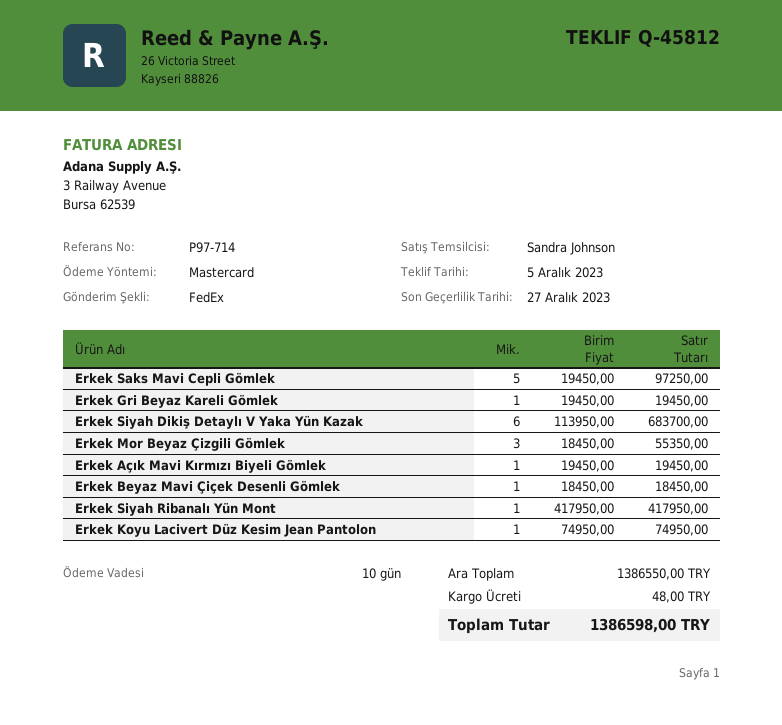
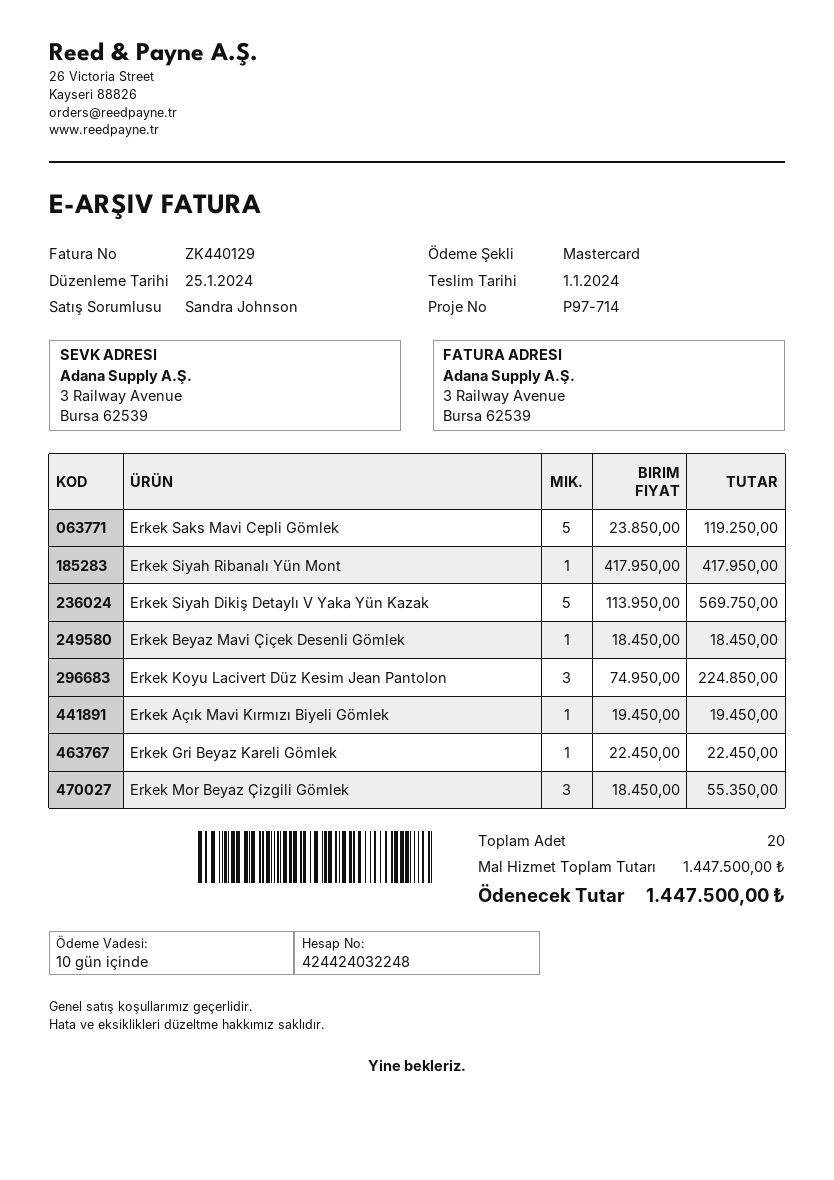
Erkek Saks Mavi Cepli Gömlek: 5 x 19450.00 = 97250.00 -> 5 x 23850.00 = 119250.00
Erkek Gri Beyaz Kareli Gömlek: 1 x 19450.00 = 19450.00 -> 1 x 22450.00 = 22450.00
Erkek Siyah Dikiş Detaylı V Yaka Yün Kazak: 6 x 113950.00 = 683700.00 -> 5 x 113950.00 = 569750.00
Erkek Koyu Lacivert Düz Kesim Jean Pantolon: 1 x 74950.00 = 74950.00 -> 3 x 74950.00 = 224850.00
subtotal: 1386550.00 -> 1447500.00
shipping: 48.00 -> none
total: 1386598.00 -> 1447500.00

